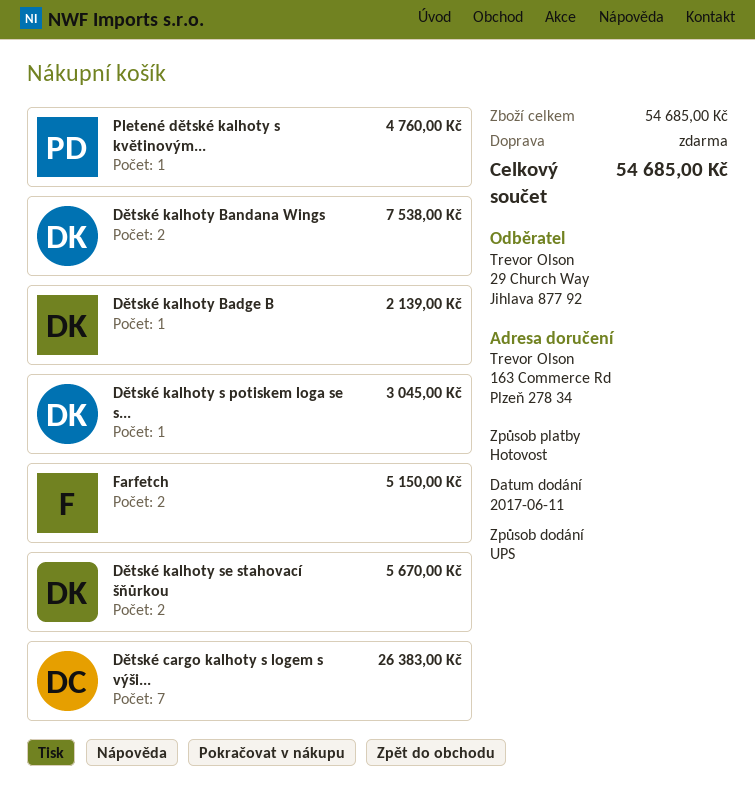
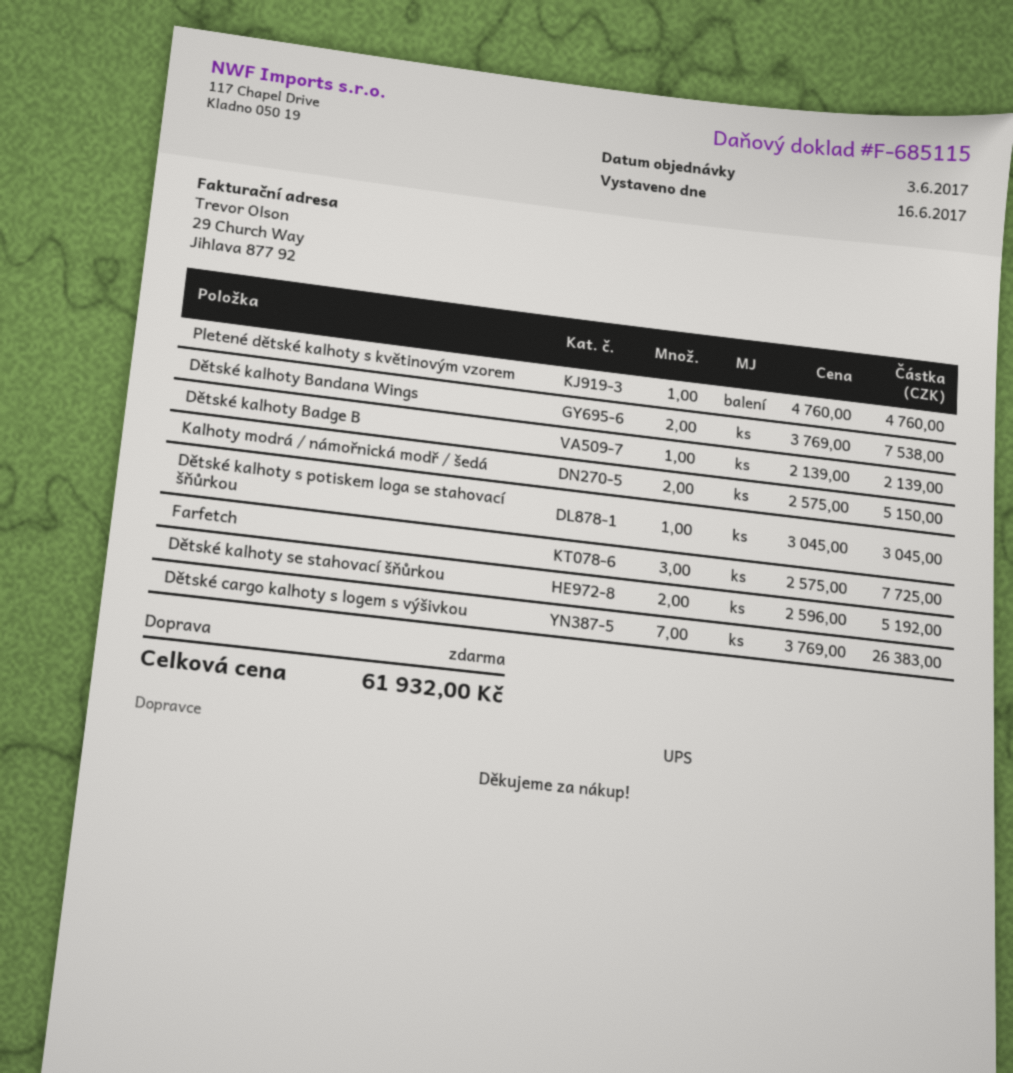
Farfetch: 2 for 5150.00 -> 3 for 7725.00
Dětské kalhoty se stahovací šňůrkou: 2 for 5670.00 -> 2 for 5192.00
Kalhoty modrá / námořnická modř / šedá: none -> 2 for 5150.00
total: 54685.00 -> 61932.00

